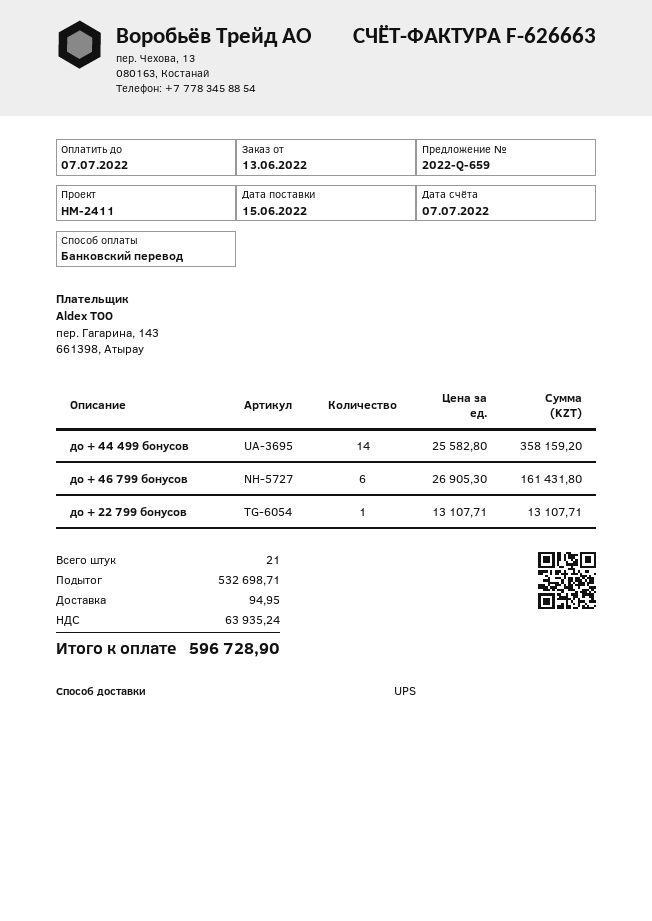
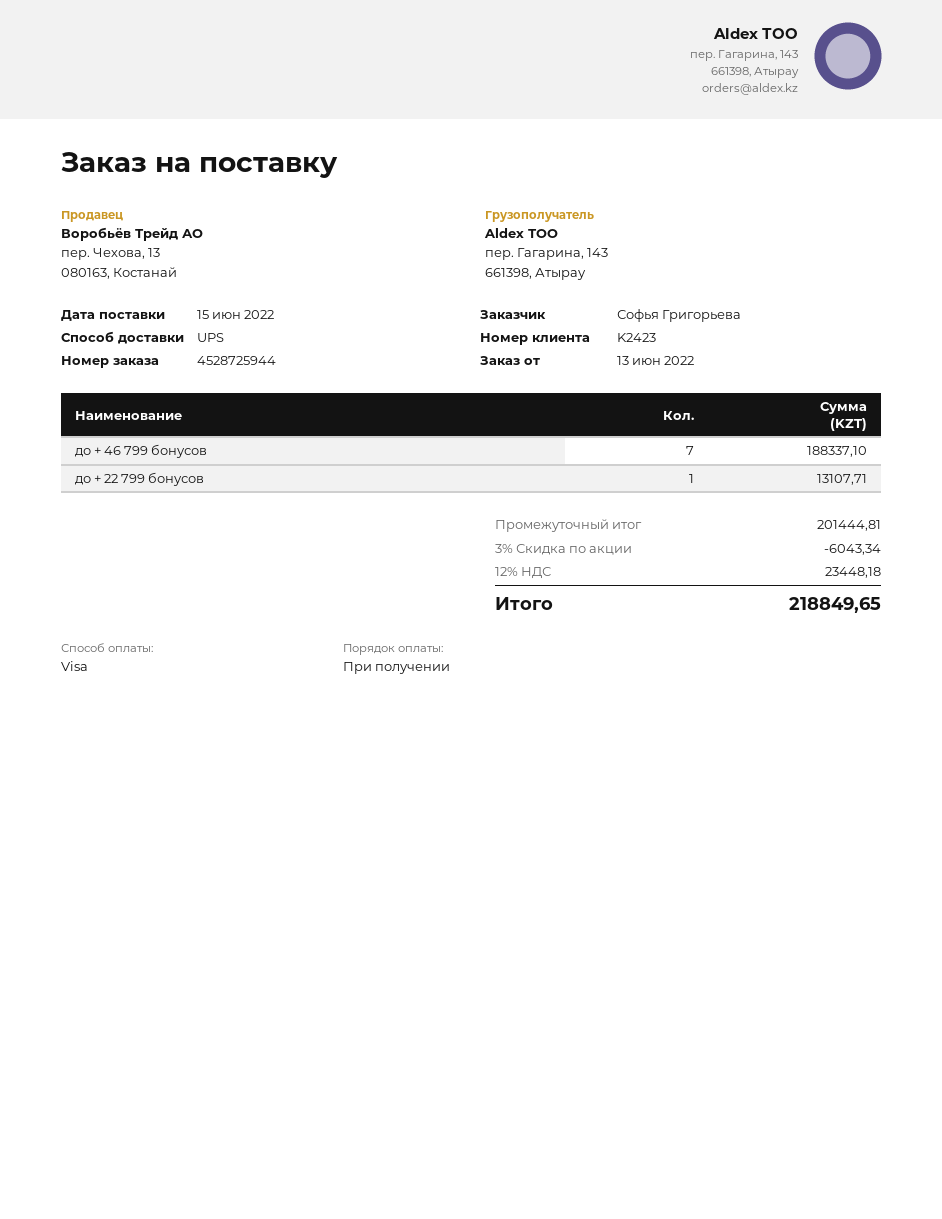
payment method: bank transfer -> Visa
до + 44 499 бонусов: 14 for 358159.20 -> none
до + 46 799 бонусов: 6 for 161431.80 -> 7 for 188337.10
subtotal: 532698.71 -> 201444.81
discount: none -> 3% = 6043.34
shipping: 94.95 -> none
tax: 63935.24 -> 23448.18
total: 596728.90 -> 218849.65

